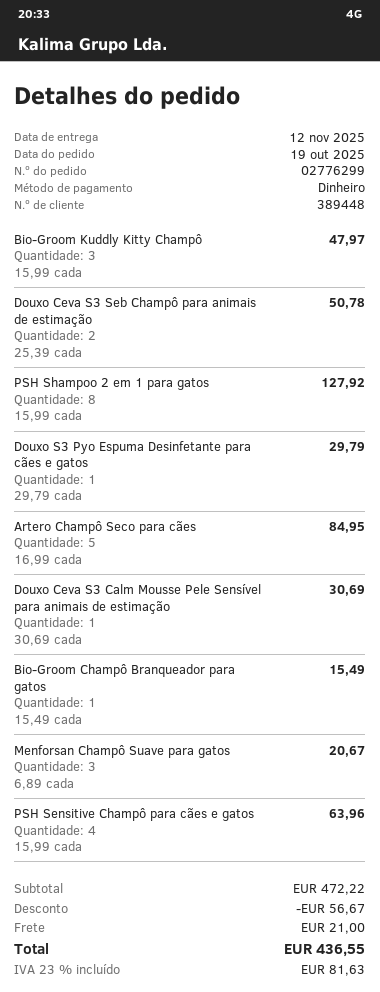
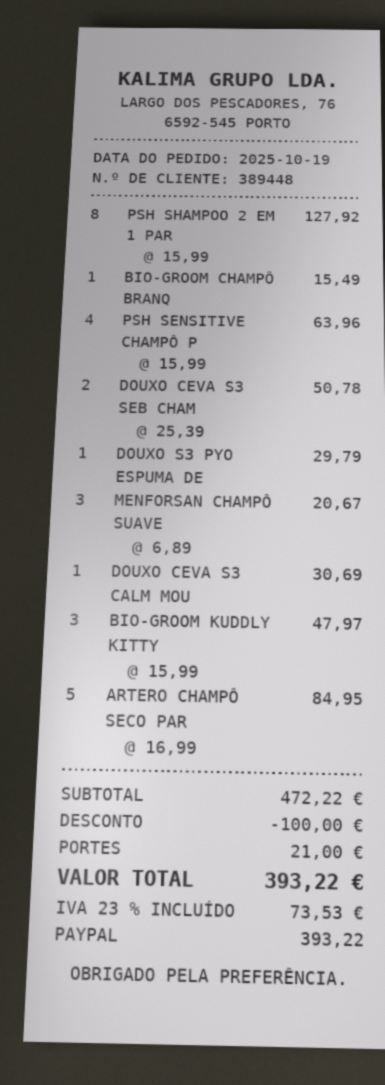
payment method: cash -> PayPal
discount: 56.67 -> 100.00
tax: 23% = 81.63 -> 23% = 73.53
total: 436.55 -> 393.22

